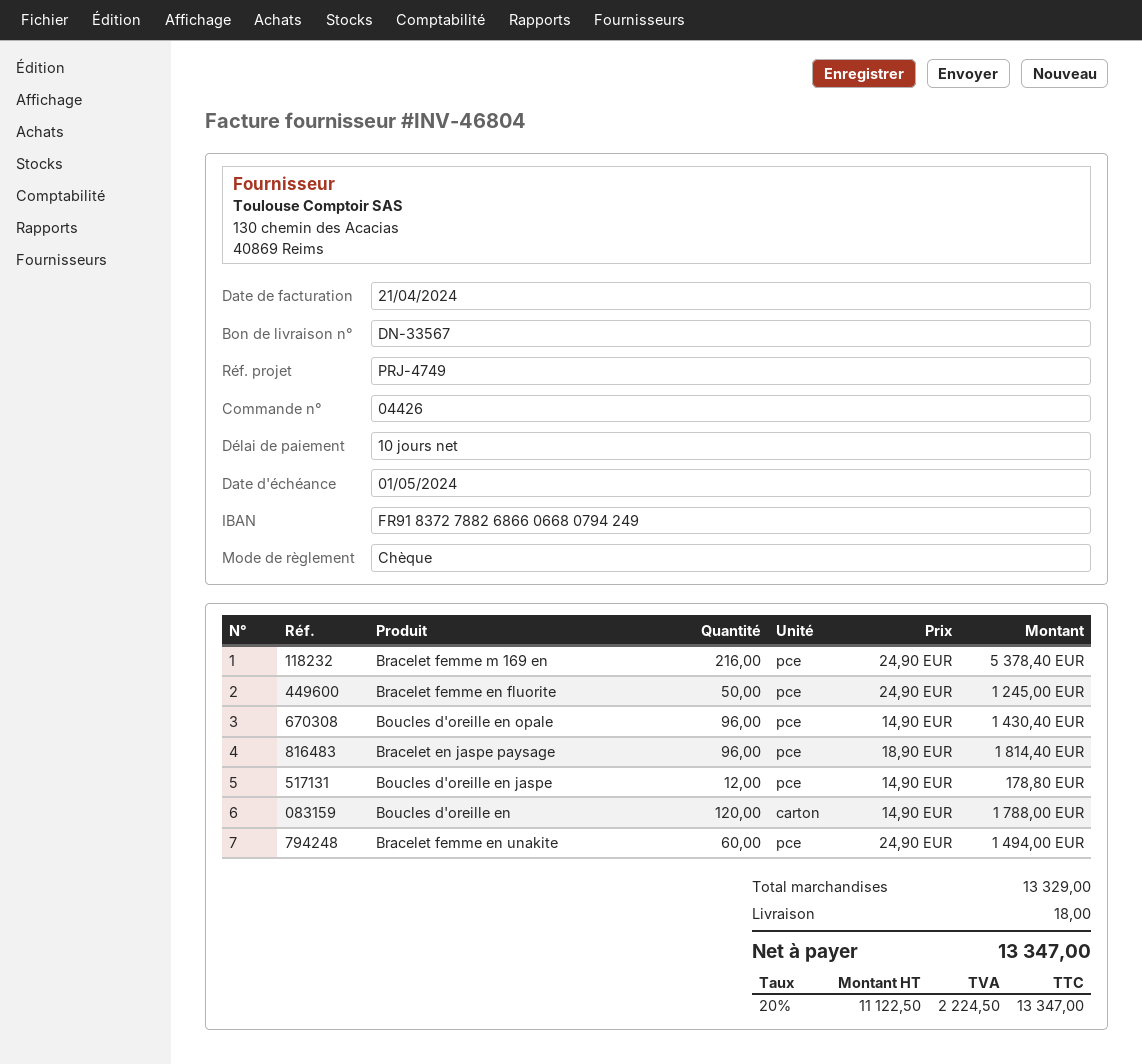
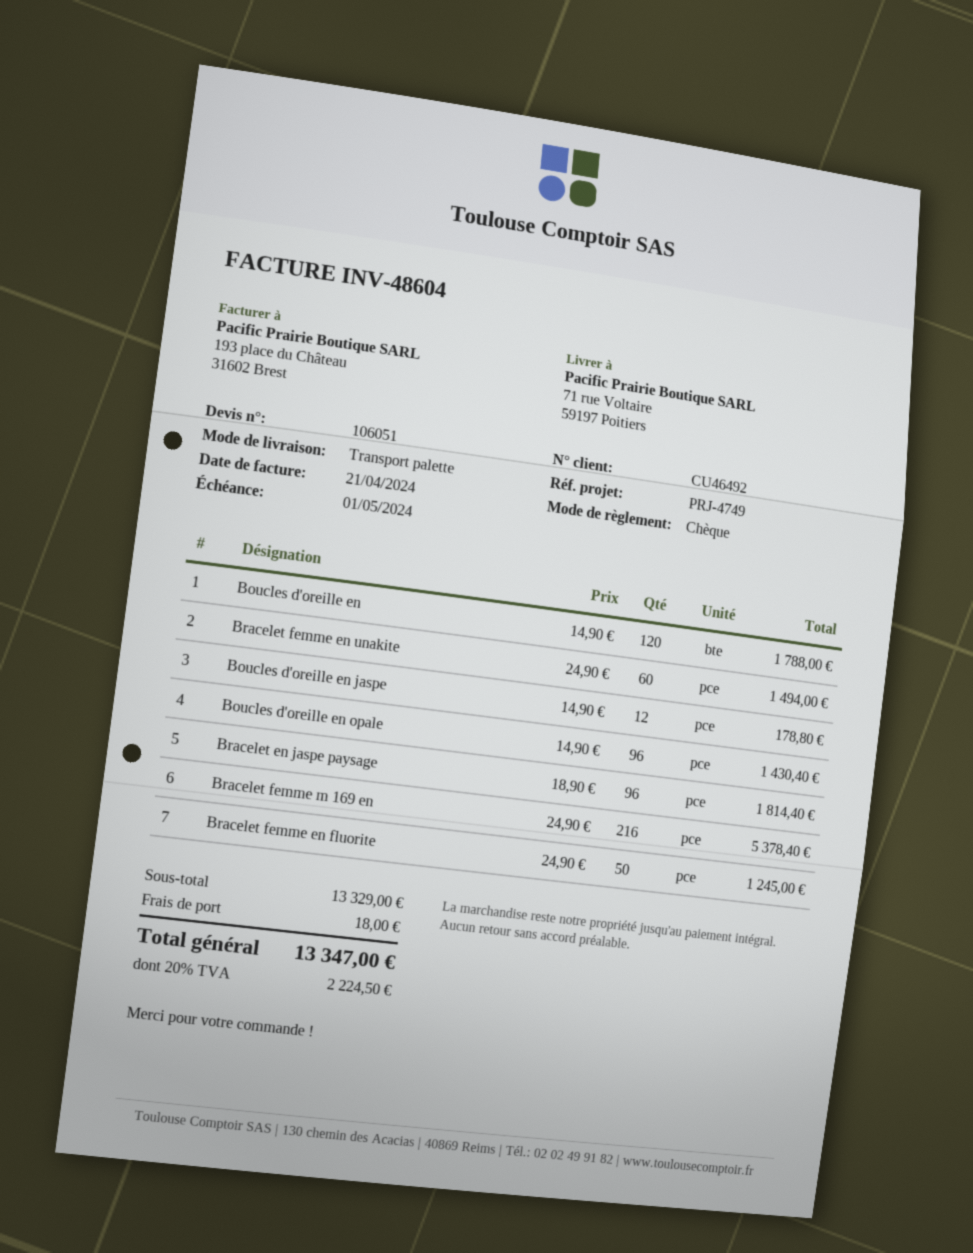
invoice number: INV-46804 -> INV-48604

